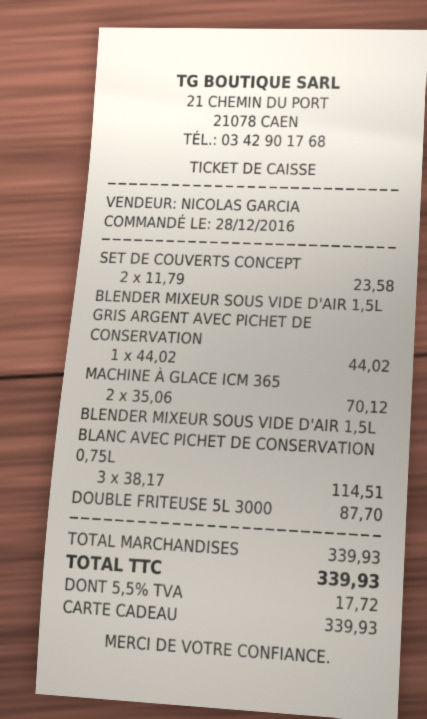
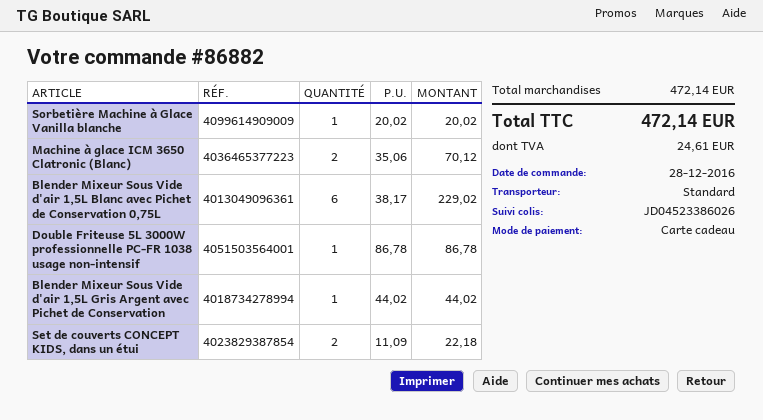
SET DE COUVERTS CONCEPT: 2 x 11.79 = 23.58 -> 2 x 11.09 = 22.18
BLENDER MIXEUR SOUS VIDE D'AIR 1,5L BLANC AVEC PICHET DE CONSERVATION 0,75L: 3 x 38.17 = 114.51 -> 6 x 38.17 = 229.02
DOUBLE FRITEUSE 5L 3000: 1 x 87.70 = 87.70 -> 1 x 86.78 = 86.78
Sorbetière Machine à Glace Vanilla blanche: none -> 1 x 20.02 = 20.02
subtotal: 339.93 -> 472.14
tax: 17.72 -> 24.61
total: 339.93 -> 472.14

